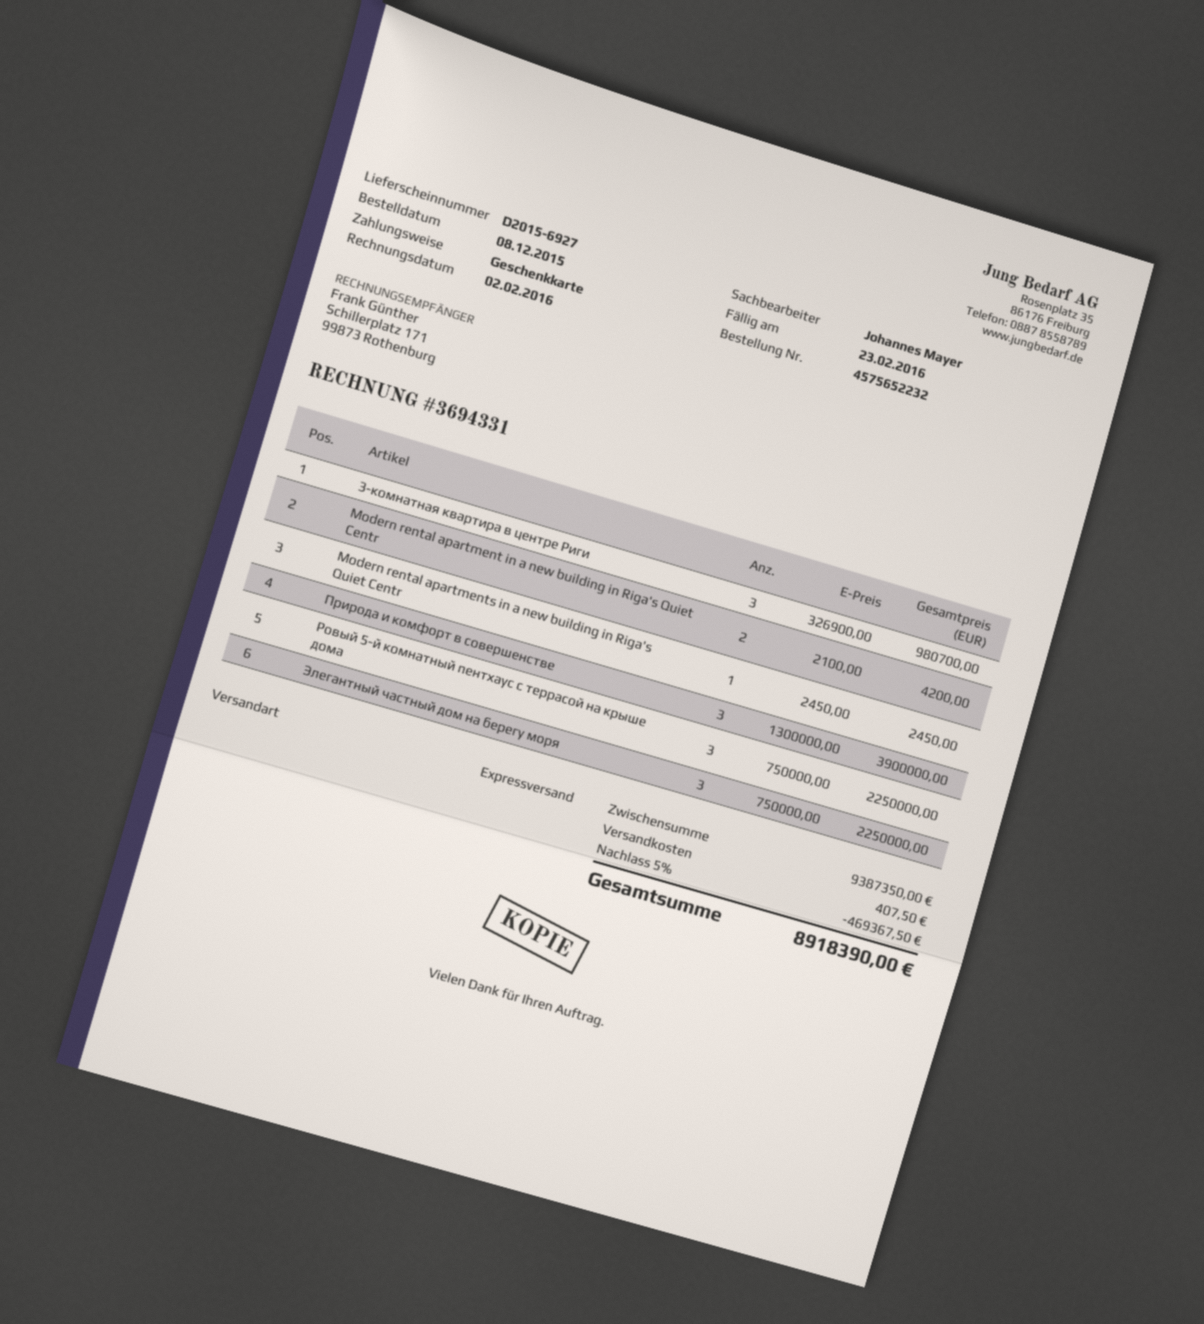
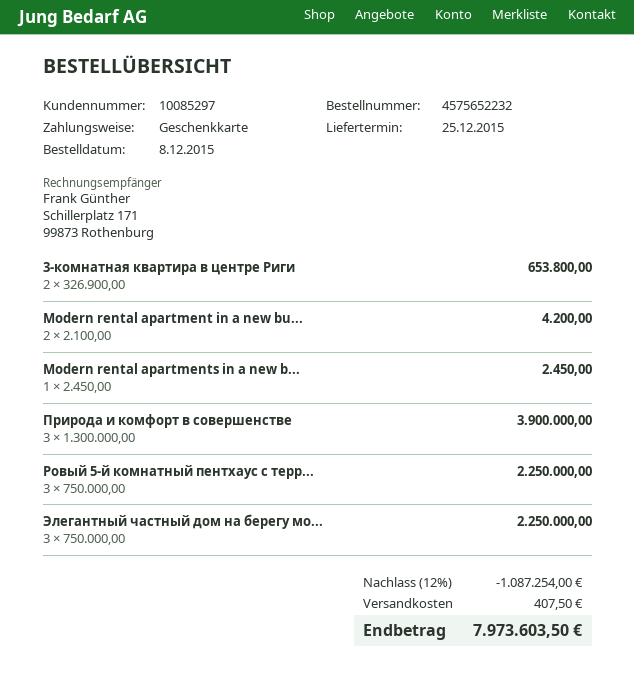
3-комнатная квартира в центре Риги: 3 x 326900.00 = 980700.00 -> 2 x 326900.00 = 653800.00
discount: 5% = 469367.50 -> 12% = 1087254.00
total: 8918390.00 -> 7973603.50

